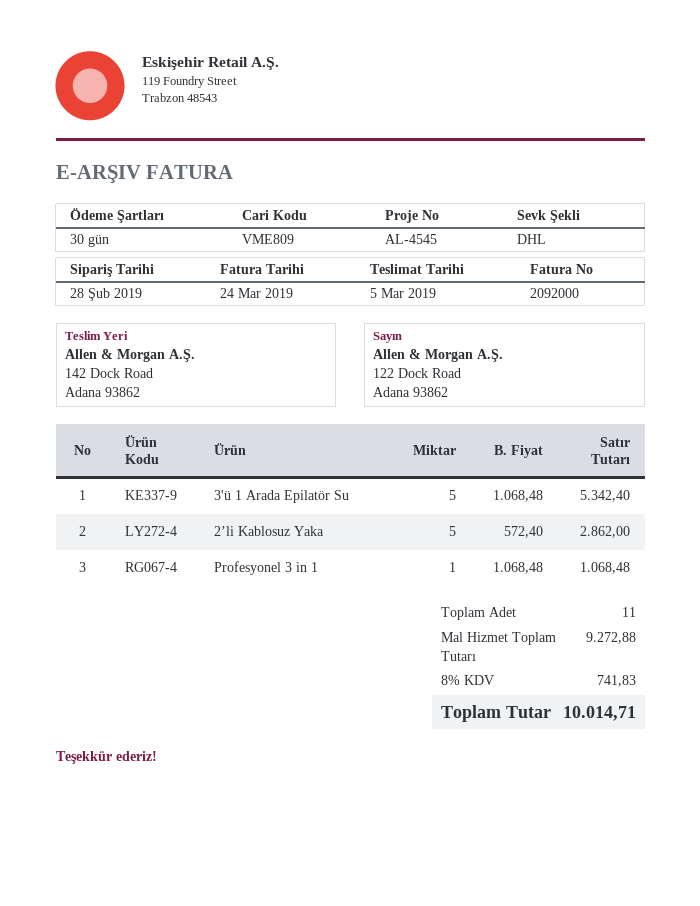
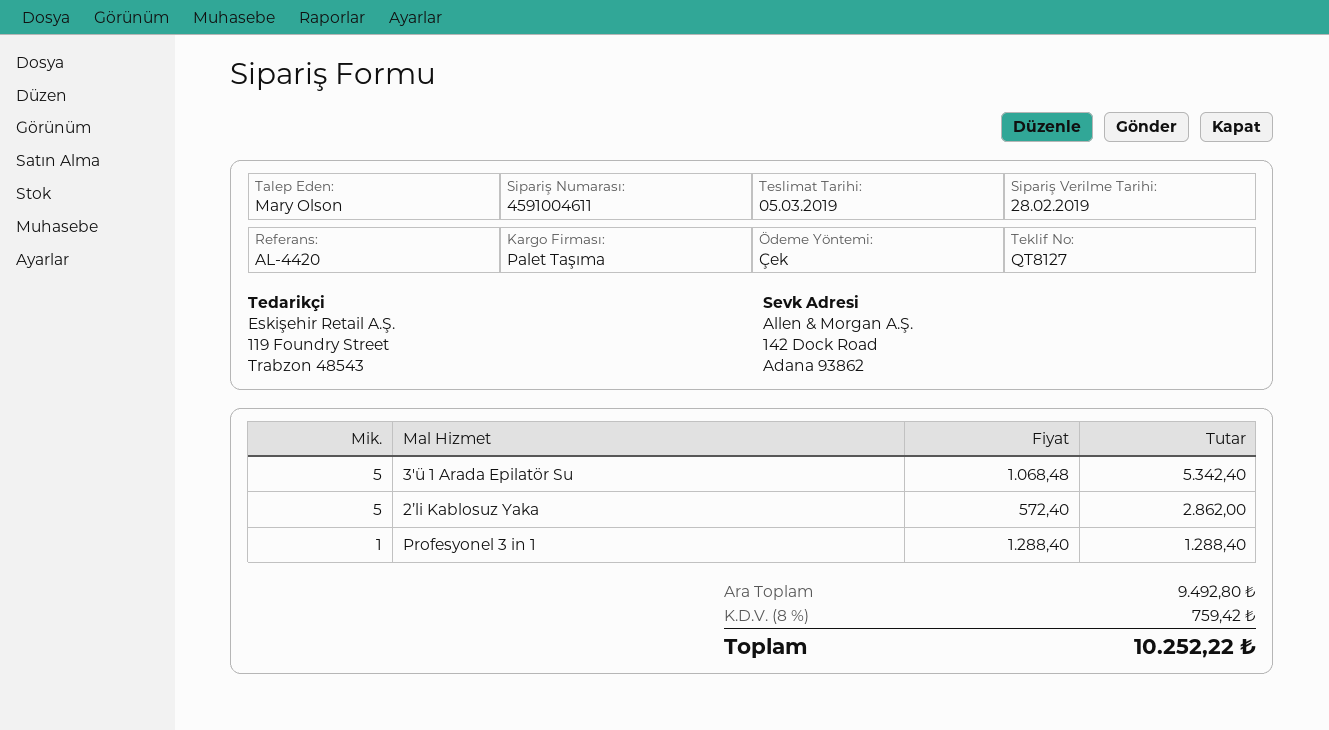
reference: AL-4545 -> AL-4420
shipping method: DHL -> pallet freight
Profesyonel 3 in 1: 1 x 1068.48 = 1068.48 -> 1 x 1288.40 = 1288.40
subtotal: 9272.88 -> 9492.80
tax: 8% = 741.83 -> 8% = 759.42
total: 10014.71 -> 10252.22

